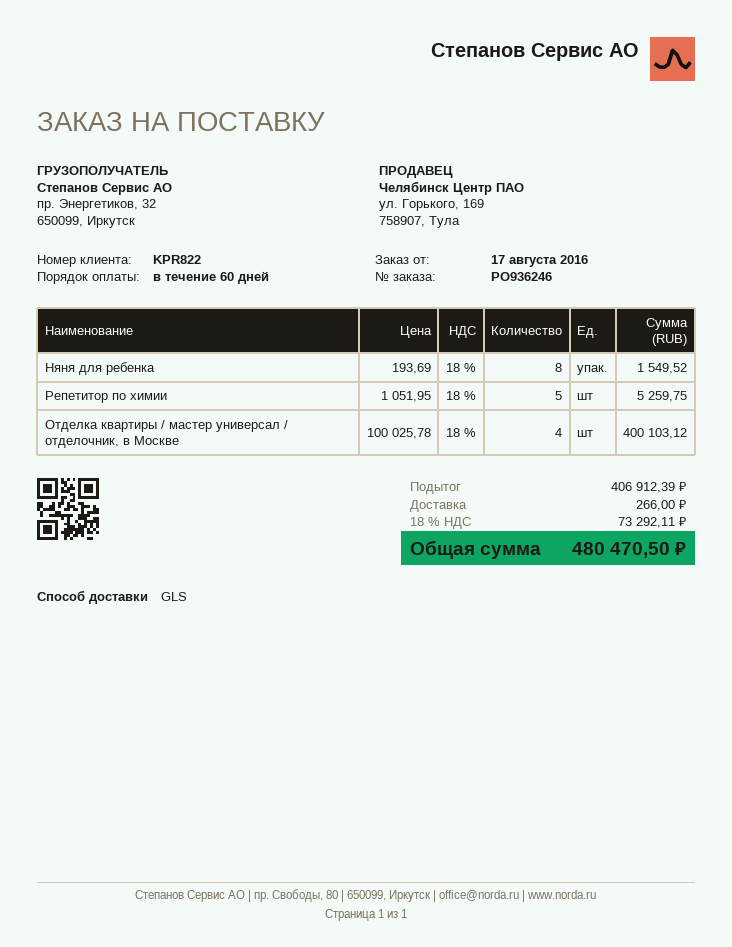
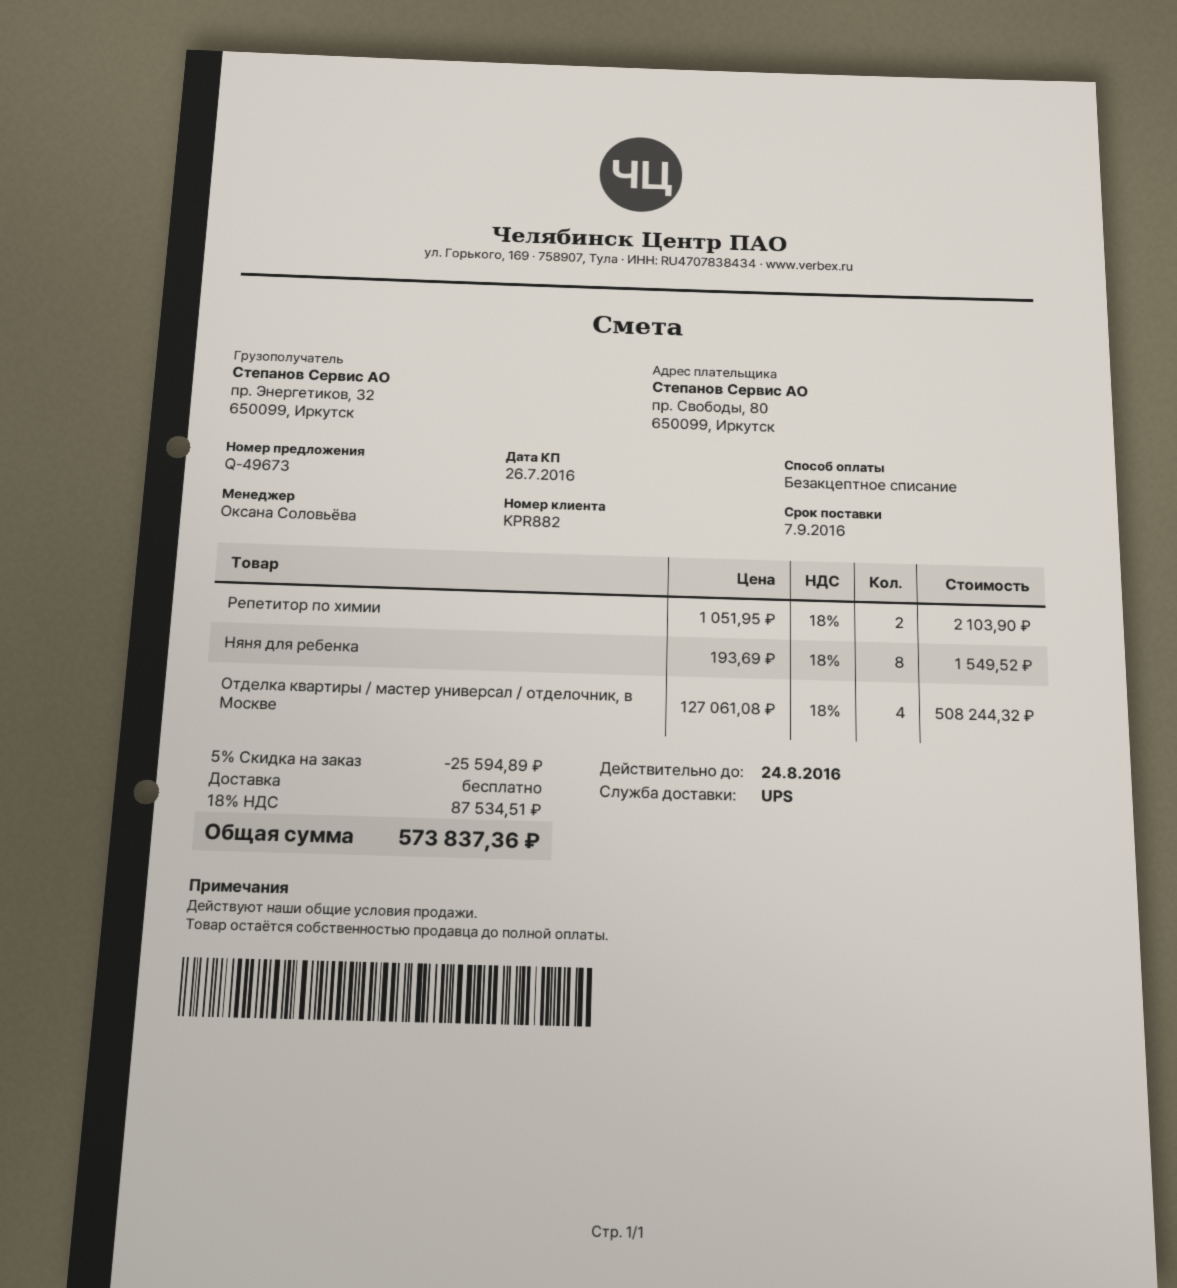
customer number: KPR822 -> KPR882
shipping method: GLS -> UPS
Репетитор по химии: 5 x 1051.95 = 5259.75 -> 2 x 1051.95 = 2103.90
Отделка квартиры / мастер универсал / отделочник, в Москве: 4 x 100025.78 = 400103.12 -> 4 x 127061.08 = 508244.32
discount: none -> 5% = 25594.89
shipping: 266.00 -> 0.00
tax: 18% = 73292.11 -> 18% = 87534.51
total: 480470.50 -> 573837.36

